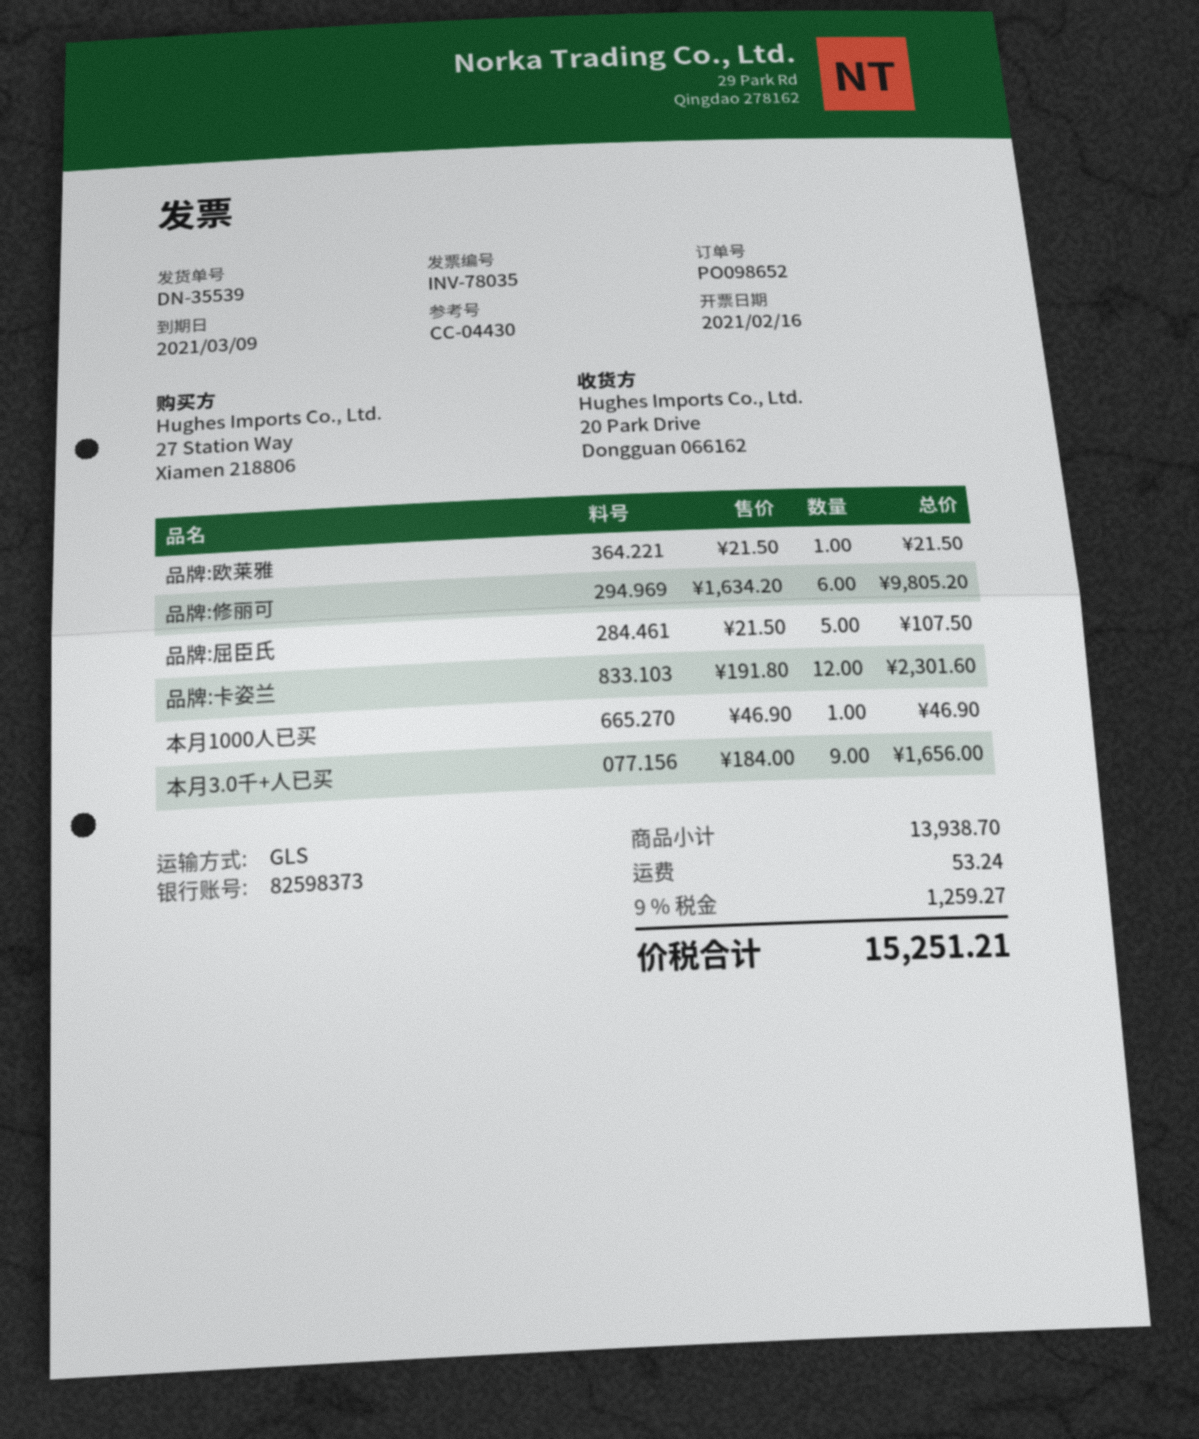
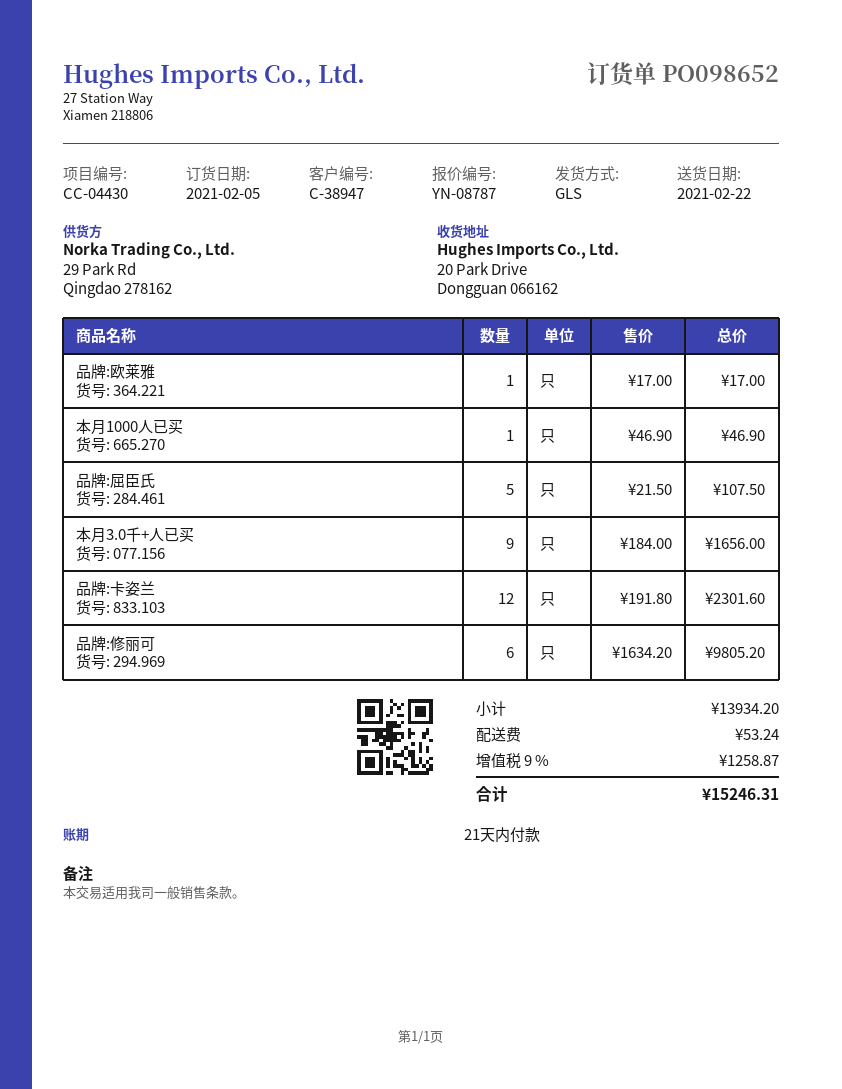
品牌:欧莱雅: 1 x 21.50 = 21.50 -> 1 x 17.00 = 17.00
subtotal: 13938.70 -> 13934.20
tax: 9% = 1259.27 -> 9% = 1258.87
total: 15251.21 -> 15246.31

